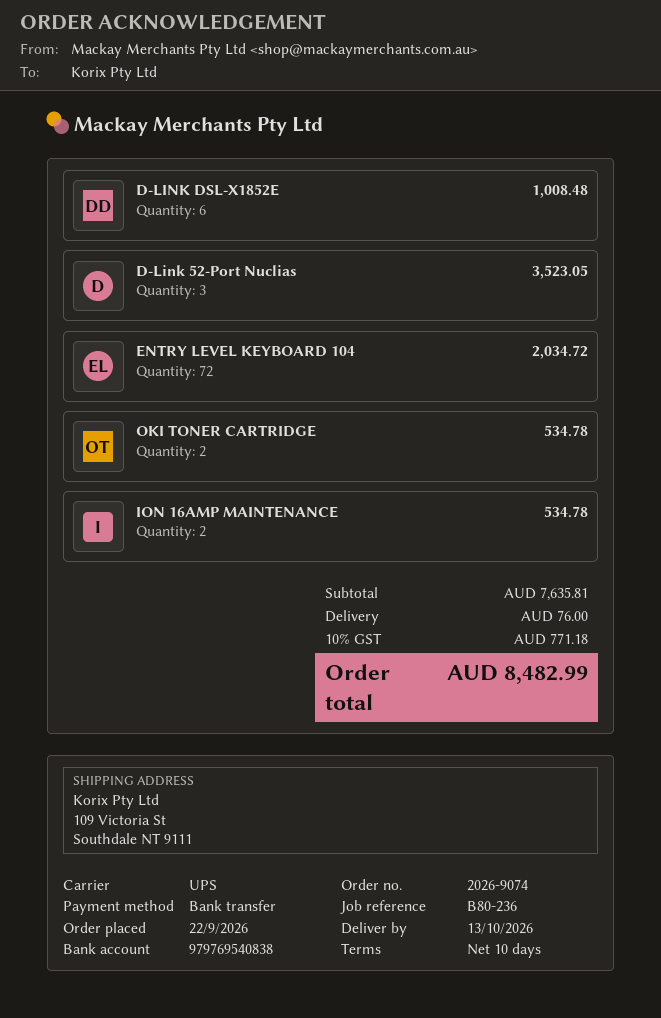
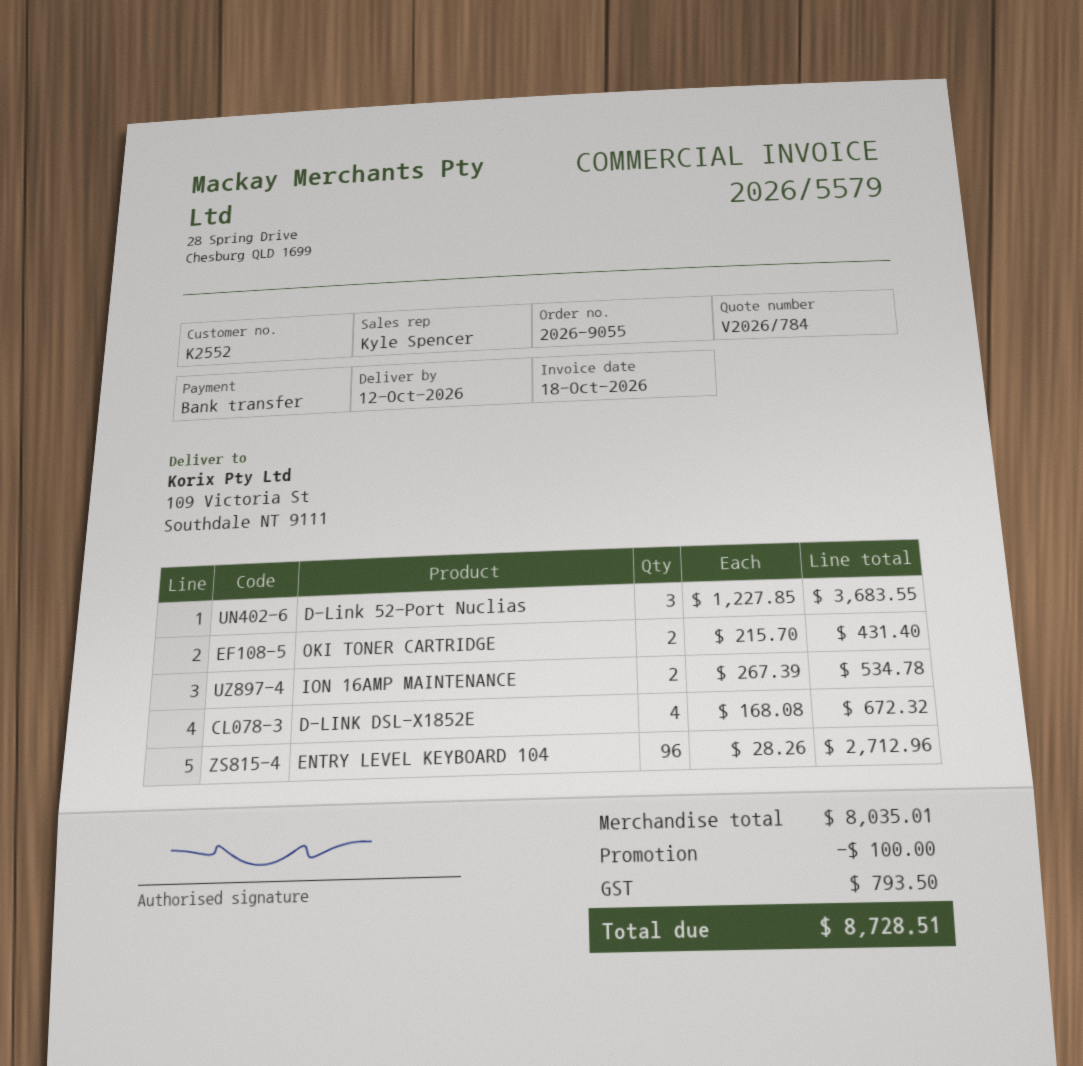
order number: 2026-9074 -> 2026-9055
delivery date: 2026-10-13 -> 2026-10-12
D-LINK DSL-X1852E: 6 for 1008.48 -> 4 for 672.32
D-Link 52-Port Nuclias: 3 for 3523.05 -> 3 for 3683.55
ENTRY LEVEL KEYBOARD 104: 72 for 2034.72 -> 96 for 2712.96
OKI TONER CARTRIDGE: 2 for 534.78 -> 2 for 431.40
subtotal: 7635.81 -> 8035.01
discount: none -> 100.00
shipping: 76.00 -> none
tax: 771.18 -> 793.50
total: 8482.99 -> 8728.51

